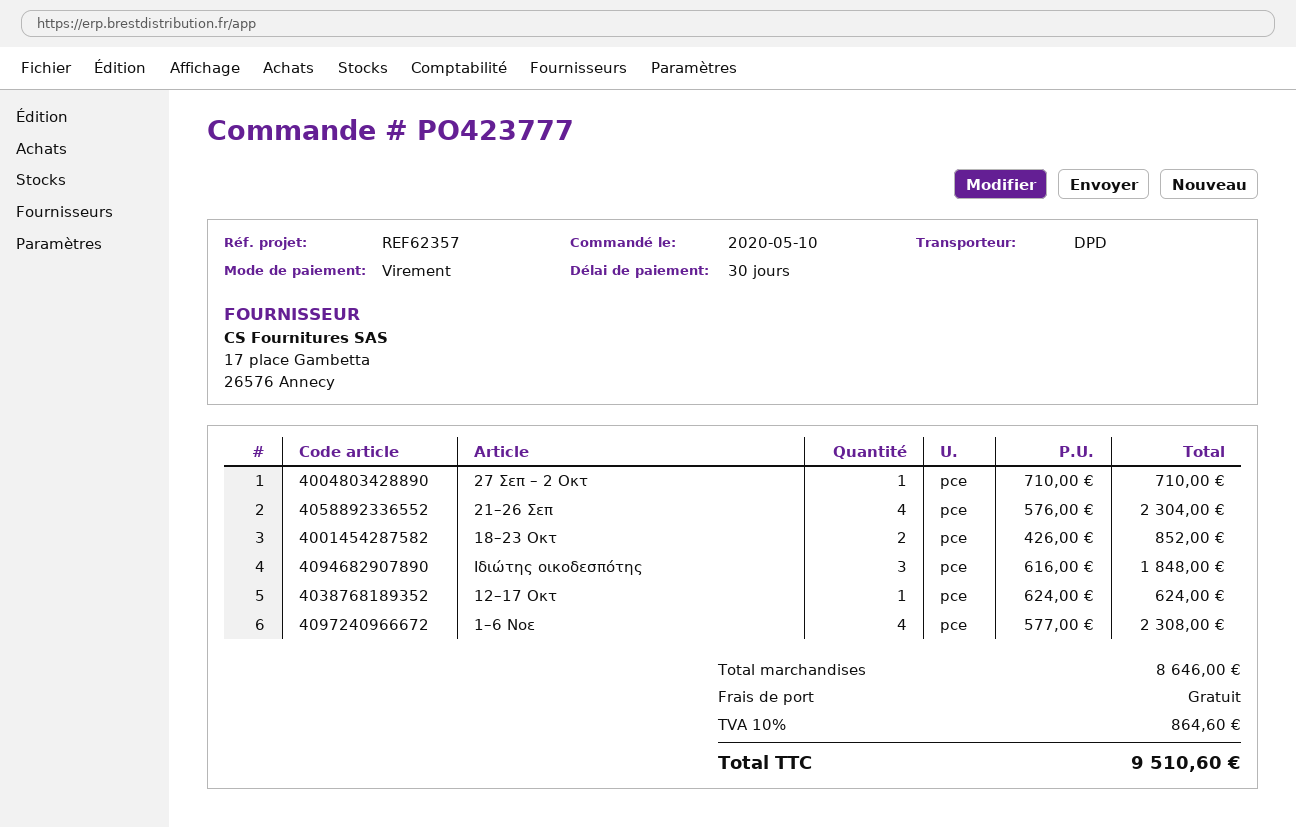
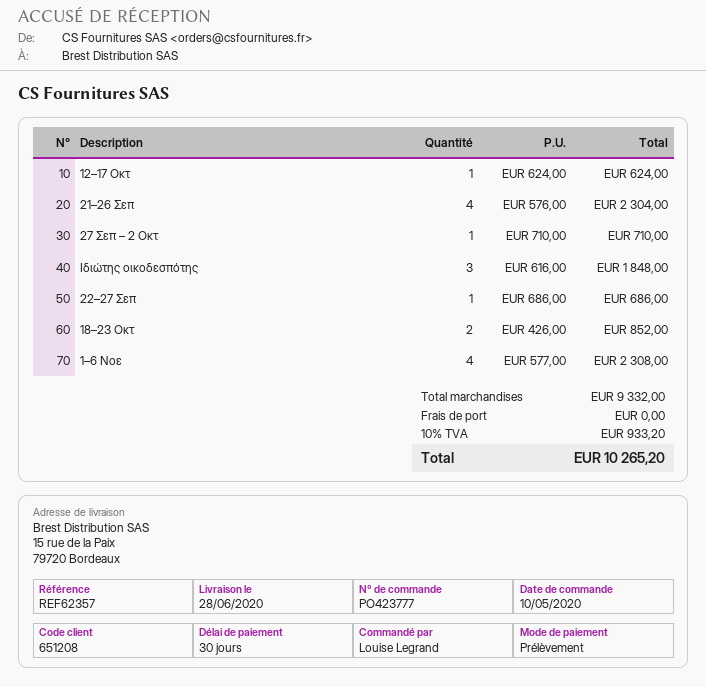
payment method: bank transfer -> direct debit
22–27 Σεπ: none -> 1 x 686.00 = 686.00
subtotal: 8646.00 -> 9332.00
tax: 10% = 864.60 -> 10% = 933.20
total: 9510.60 -> 10265.20

